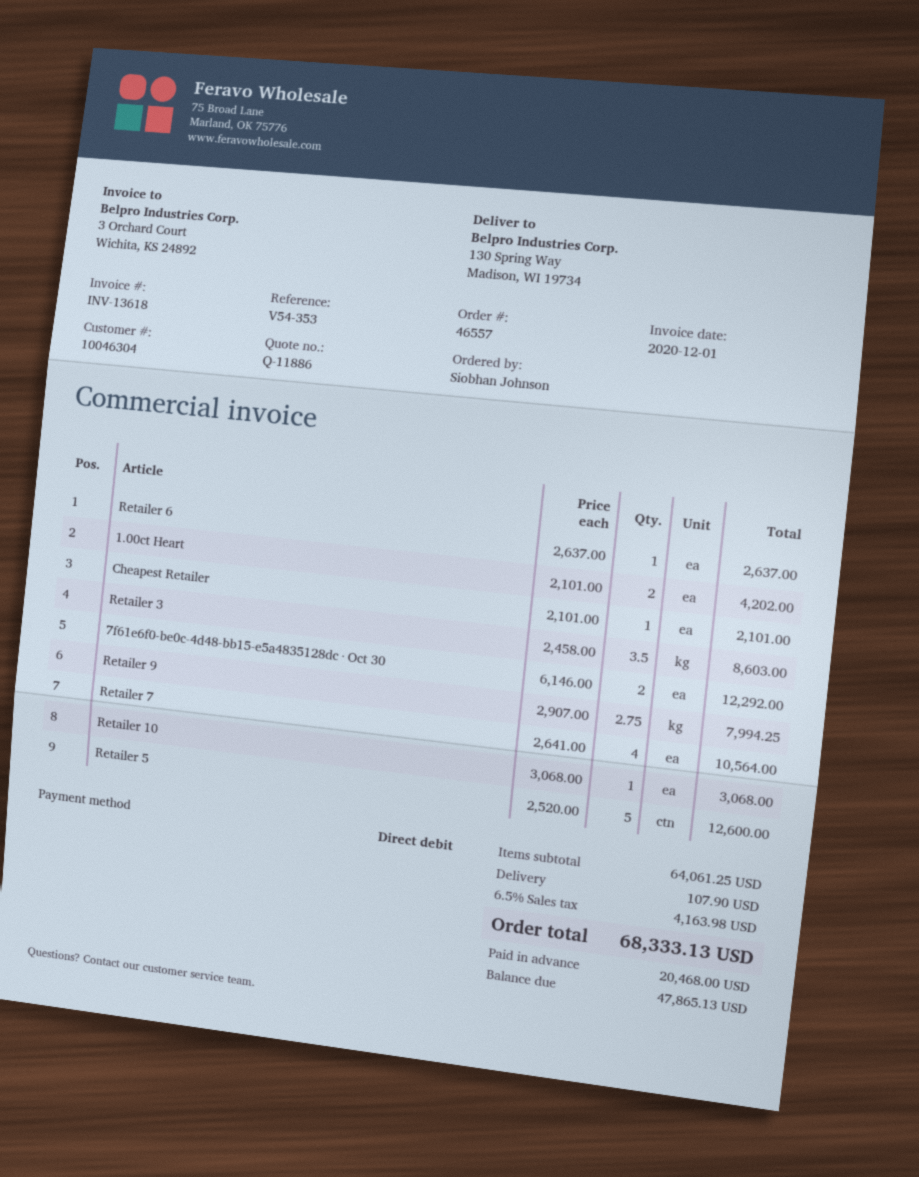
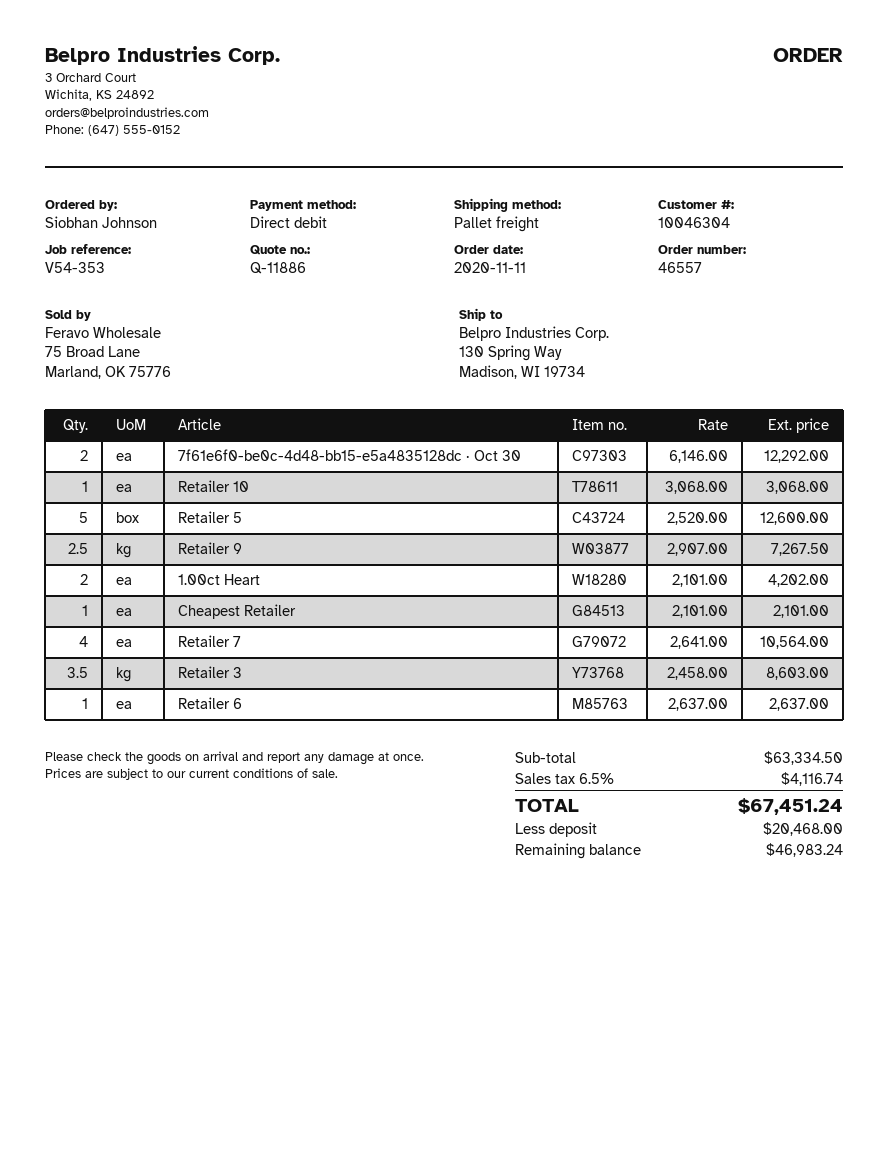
Retailer 9: 2.75 x 2907.00 = 7994.25 -> 2.5 x 2907.00 = 7267.50
subtotal: 64061.25 -> 63334.50
shipping: 107.90 -> none
tax: 6.5% = 4163.98 -> 6.5% = 4116.74
total: 68333.13 -> 67451.24
balance: 47865.13 -> 46983.24

